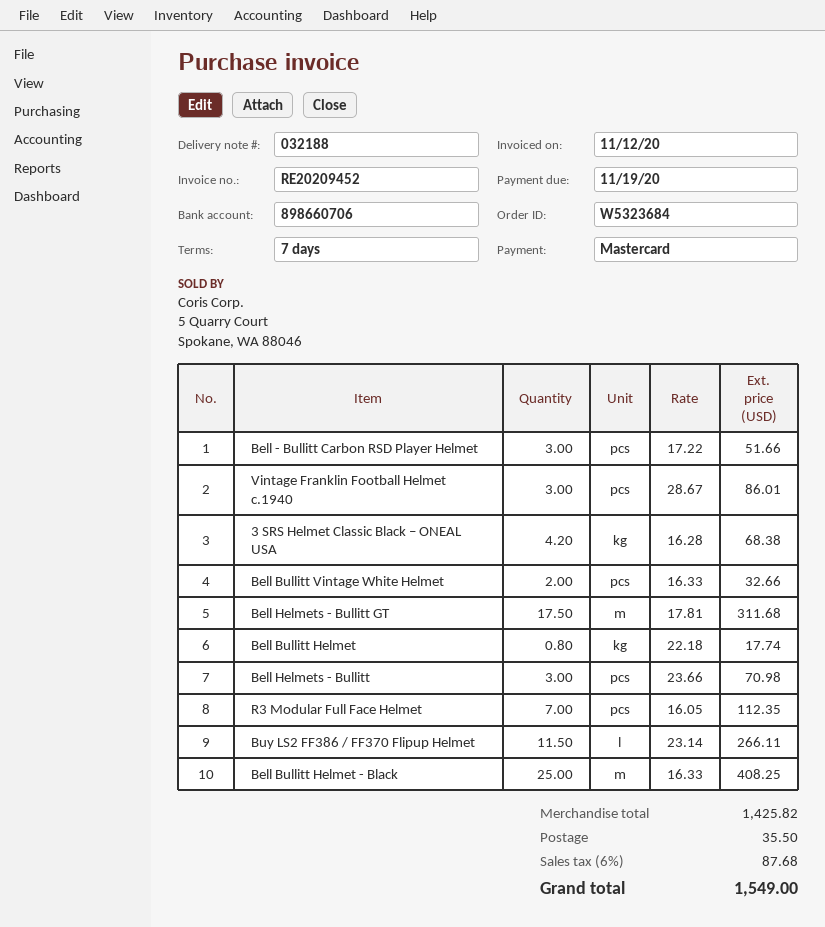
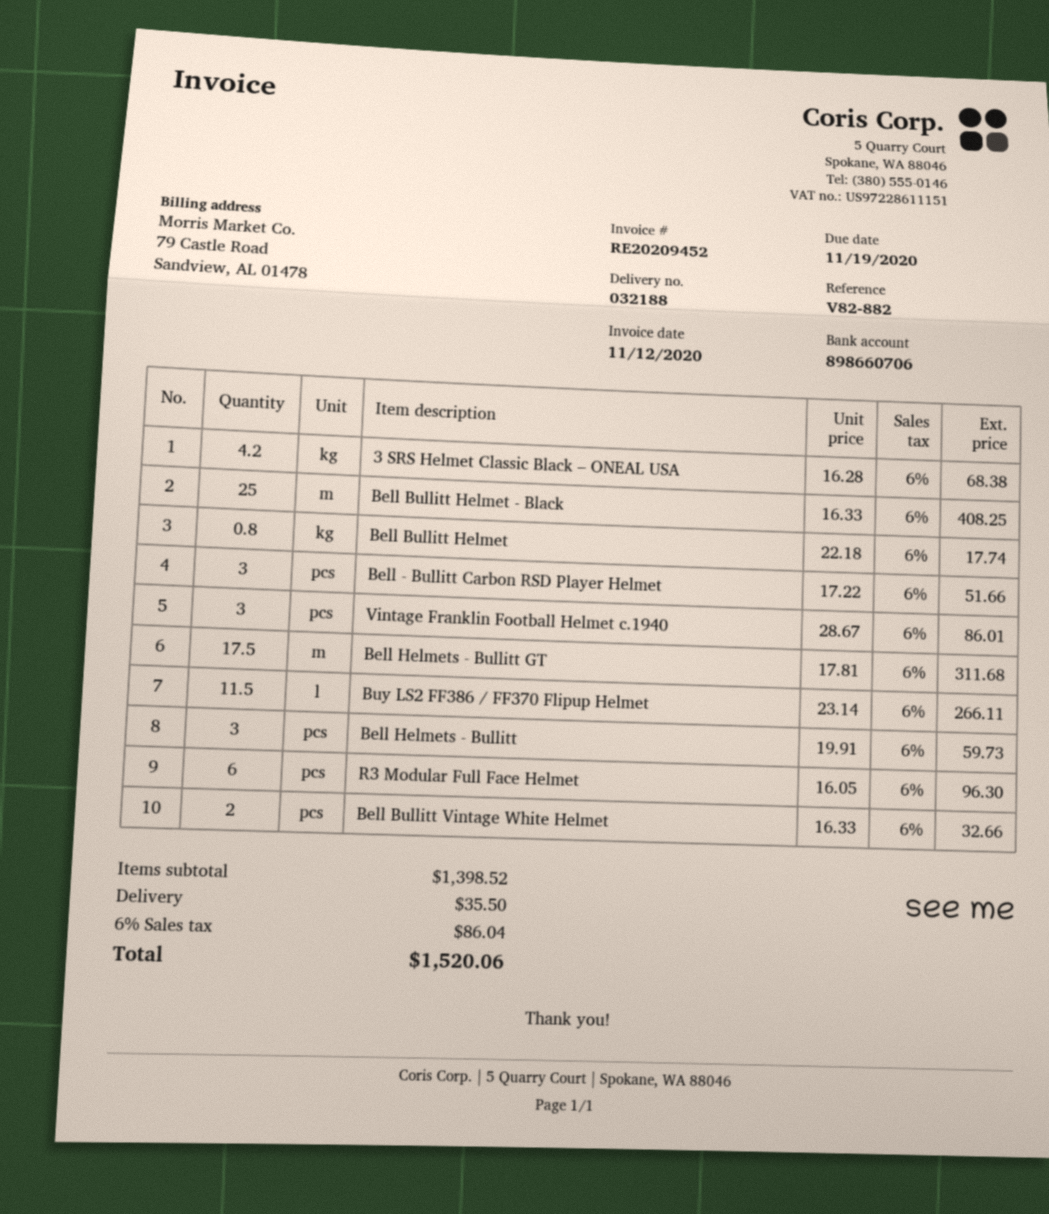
Bell Helmets - Bullitt: 3 x 23.66 = 70.98 -> 3 x 19.91 = 59.73
R3 Modular Full Face Helmet: 7 x 16.05 = 112.35 -> 6 x 16.05 = 96.30
subtotal: 1425.82 -> 1398.52
tax: 6% = 87.68 -> 6% = 86.04
total: 1549.00 -> 1520.06

